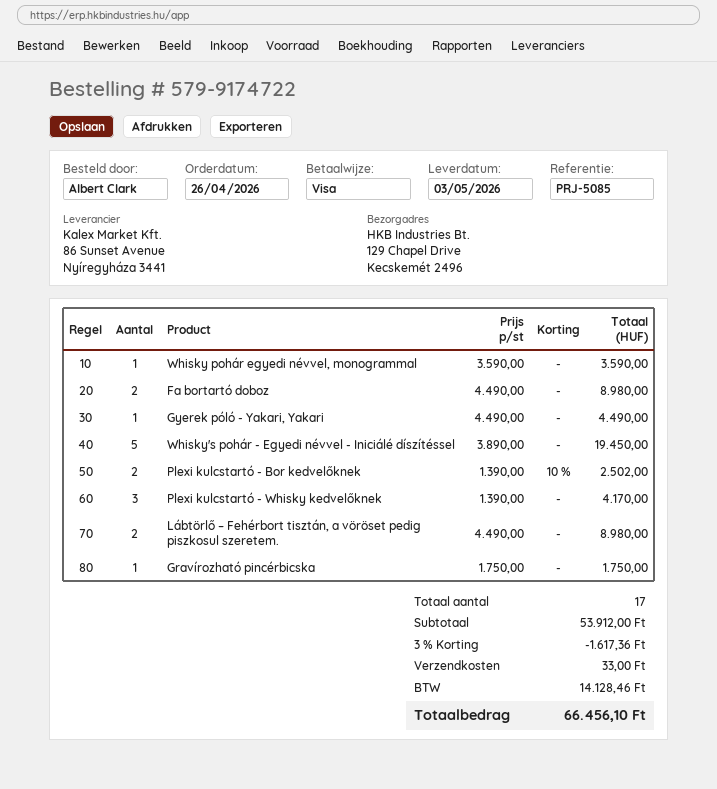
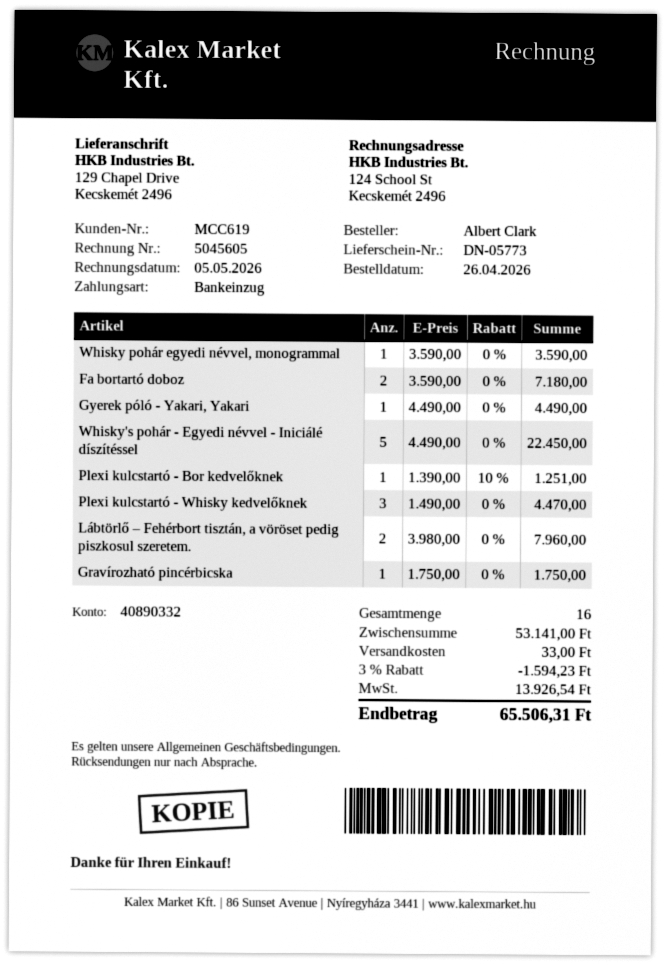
payment method: Visa -> direct debit
Fa bortartó doboz: 2 x 4490.00 = 8980.00 -> 2 x 3590.00 = 7180.00
Whisky's pohár - Egyedi névvel - Iniciálé díszítéssel: 5 x 3890.00 = 19450.00 -> 5 x 4490.00 = 22450.00
Plexi kulcstartó - Bor kedvelőknek: 2 x 1390.00 - 10% = 2502.00 -> 1 x 1390.00 - 10% = 1251.00
Plexi kulcstartó - Whisky kedvelőknek: 3 x 1390.00 = 4170.00 -> 3 x 1490.00 = 4470.00
Lábtörlő – Fehérbort tisztán, a vöröset pedig piszkosul szeretem.: 2 x 4490.00 = 8980.00 -> 2 x 3980.00 = 7960.00
total quantity: 17 -> 16
subtotal: 53912.00 -> 53141.00
discount: 3% = 1617.36 -> 3% = 1594.23
tax: 14128.46 -> 13926.54
total: 66456.10 -> 65506.31

